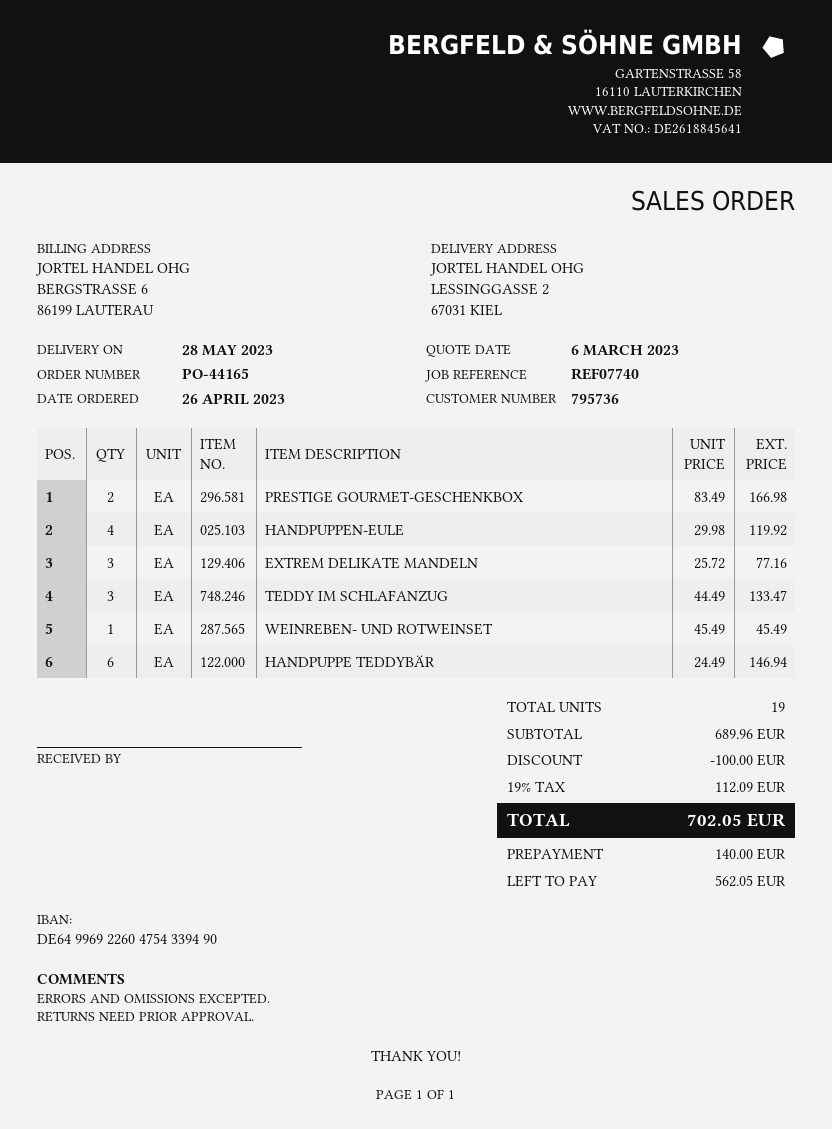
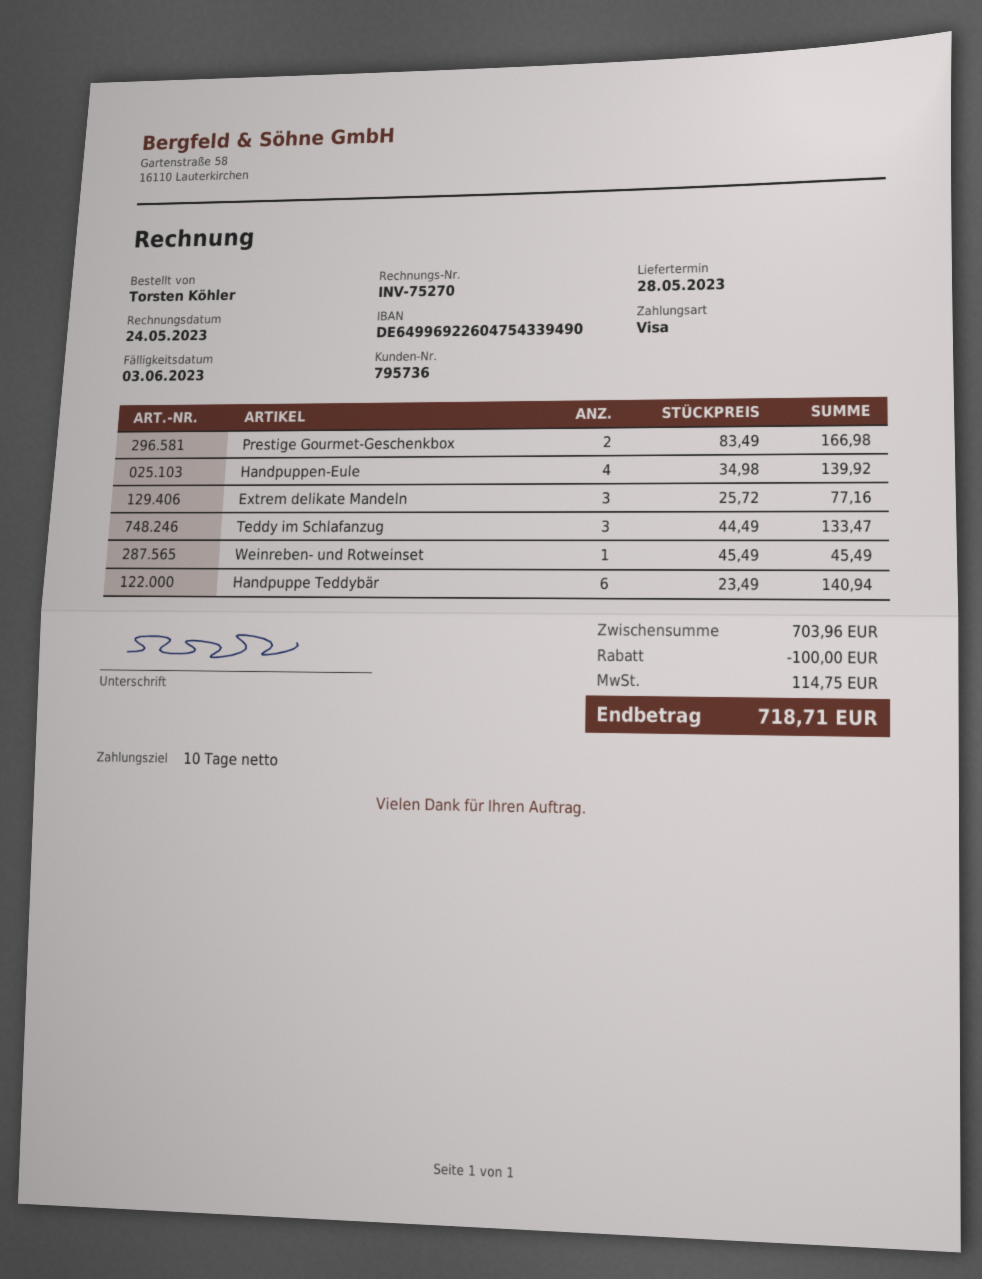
HANDPUPPEN-EULE: 4 x 29.98 = 119.92 -> 4 x 34.98 = 139.92
HANDPUPPE TEDDYBÄR: 6 x 24.49 = 146.94 -> 6 x 23.49 = 140.94
subtotal: 689.96 -> 703.96
tax: 112.09 -> 114.75
total: 702.05 -> 718.71

